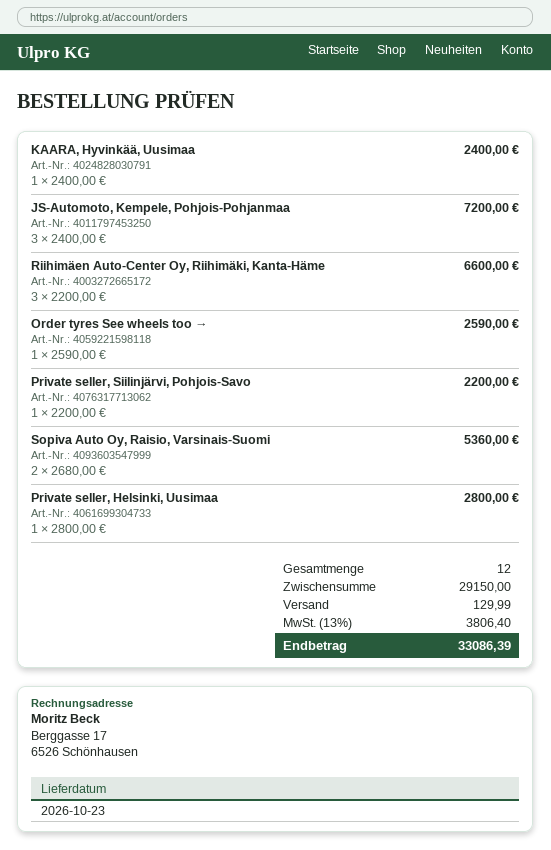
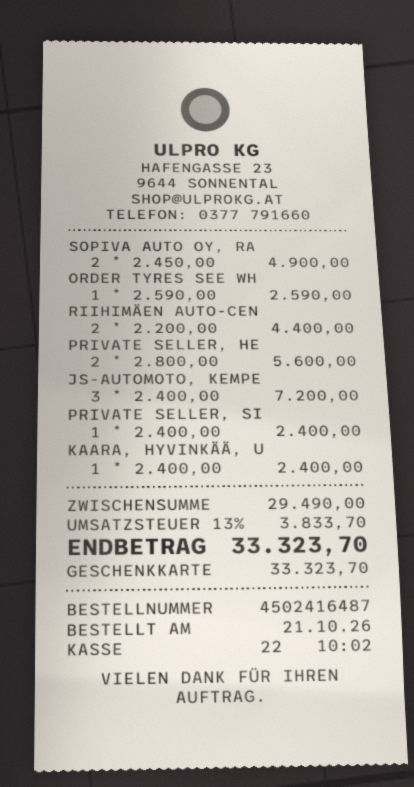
Riihimäen Auto-Center Oy, Riihimäki, Kanta-Häme: 3 x 2200.00 = 6600.00 -> 2 x 2200.00 = 4400.00
Private seller, Siilinjärvi, Pohjois-Savo: 1 x 2200.00 = 2200.00 -> 1 x 2400.00 = 2400.00
Sopiva Auto Oy, Raisio, Varsinais-Suomi: 2 x 2680.00 = 5360.00 -> 2 x 2450.00 = 4900.00
Private seller, Helsinki, Uusimaa: 1 x 2800.00 = 2800.00 -> 2 x 2800.00 = 5600.00
subtotal: 29150.00 -> 29490.00
shipping: 129.99 -> none
tax: 13% = 3806.40 -> 13% = 3833.70
total: 33086.39 -> 33323.70

